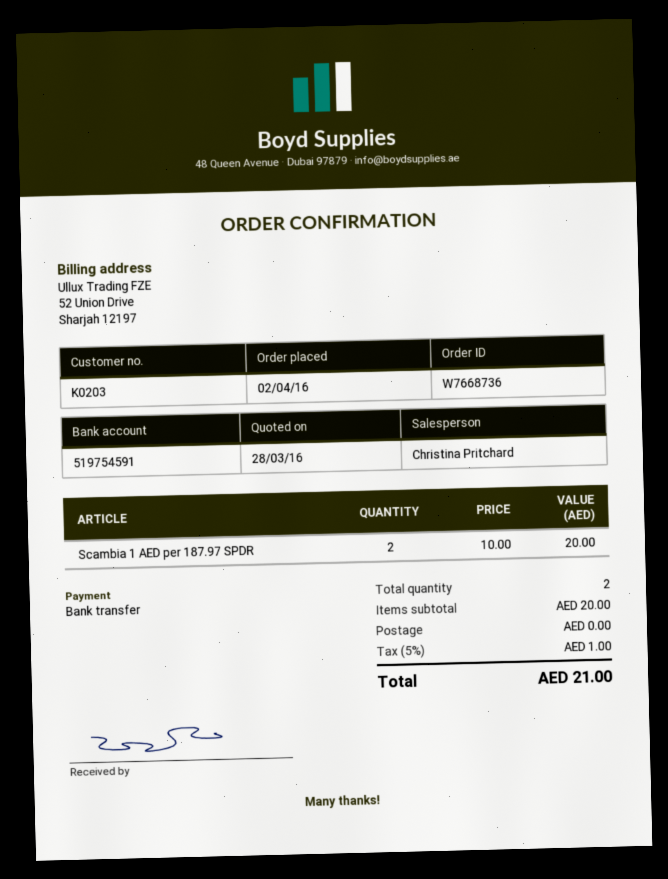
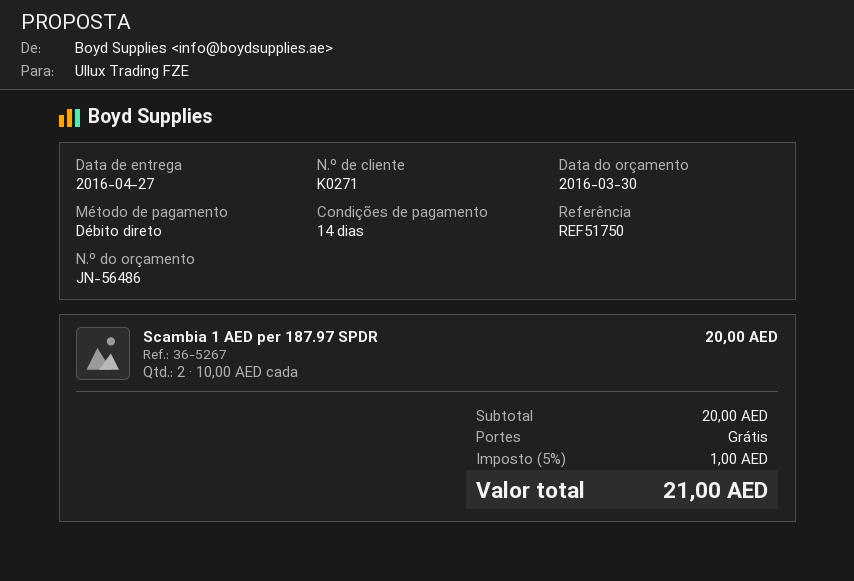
quote date: 2016-03-28 -> 2016-03-30
customer number: K0203 -> K0271
payment method: bank transfer -> direct debit

